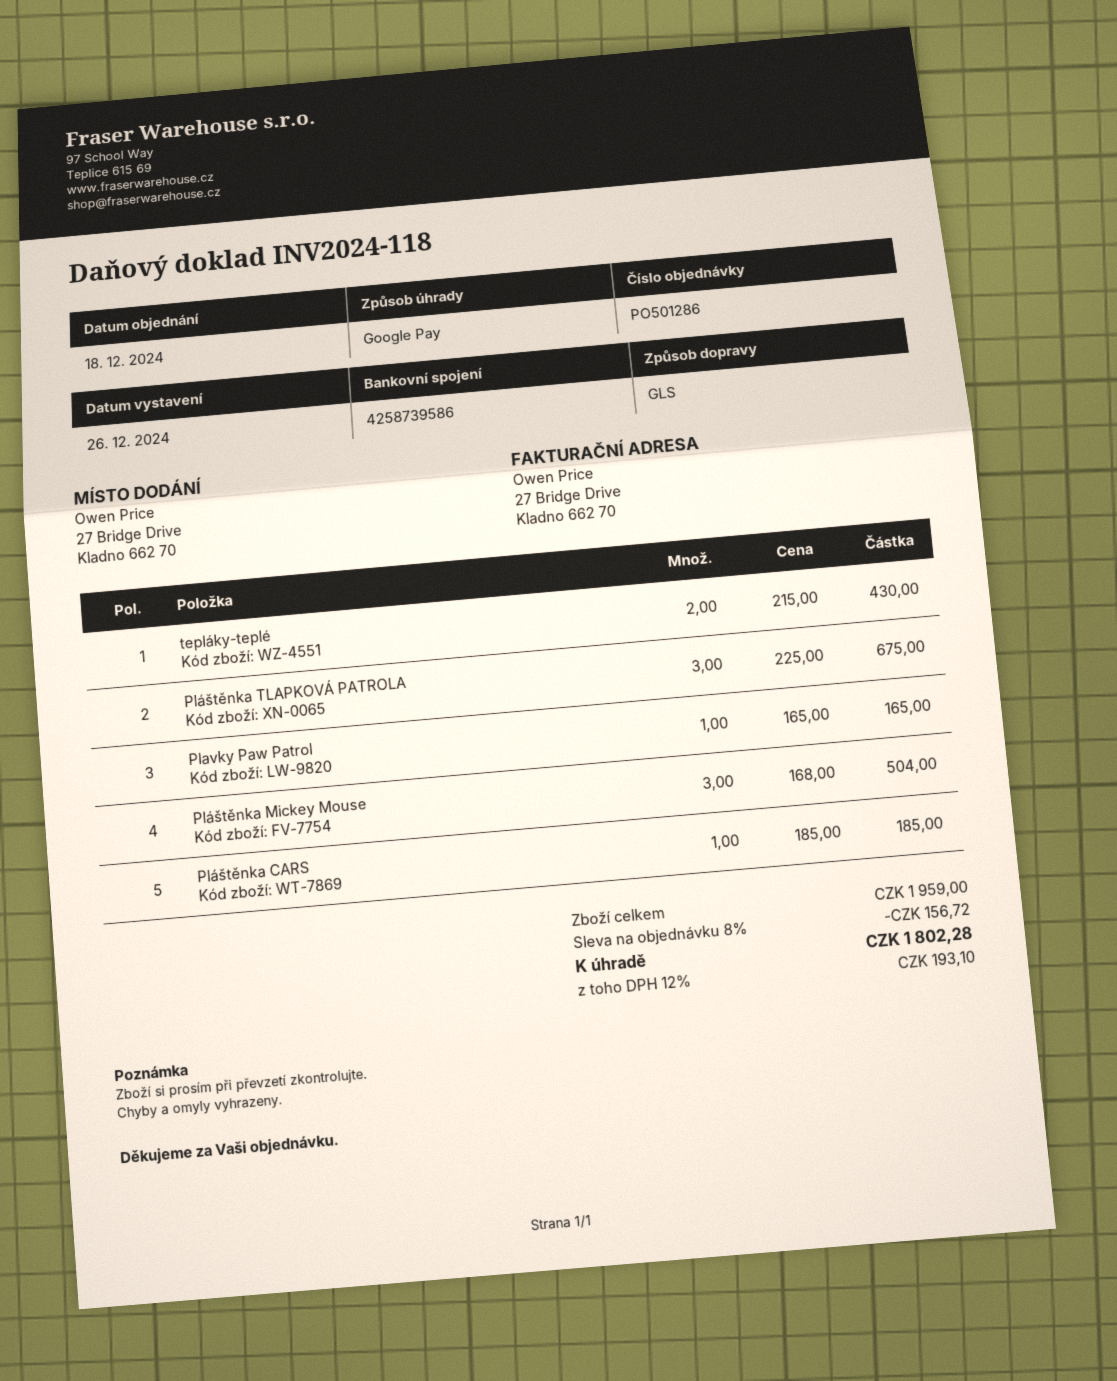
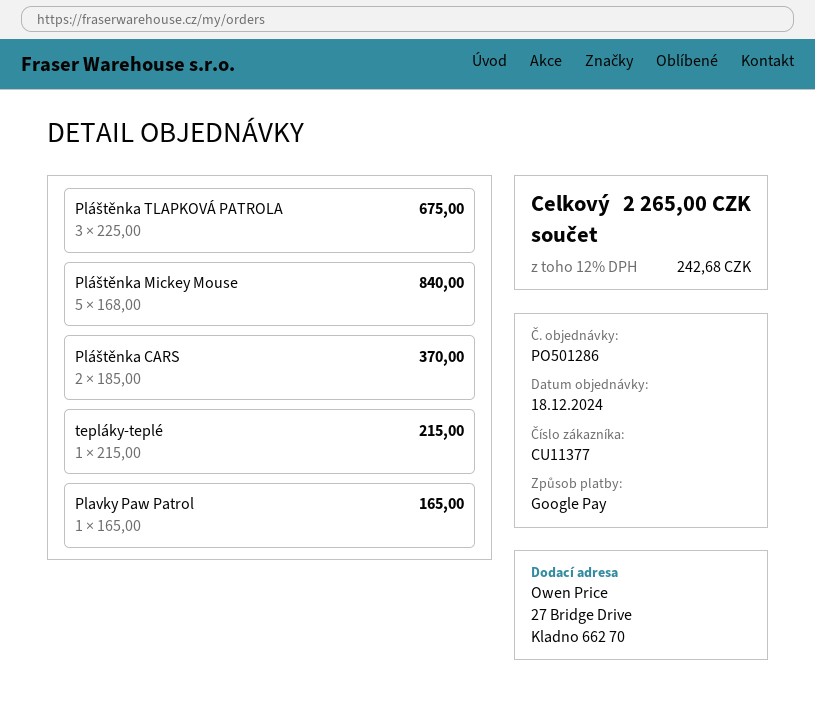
tepláky-teplé: 2 x 215.00 = 430.00 -> 1 x 215.00 = 215.00
Pláštěnka Mickey Mouse: 3 x 168.00 = 504.00 -> 5 x 168.00 = 840.00
Pláštěnka CARS: 1 x 185.00 = 185.00 -> 2 x 185.00 = 370.00
discount: 8% = 156.72 -> none
tax: 12% = 193.10 -> 12% = 242.68
total: 1802.28 -> 2265.00

